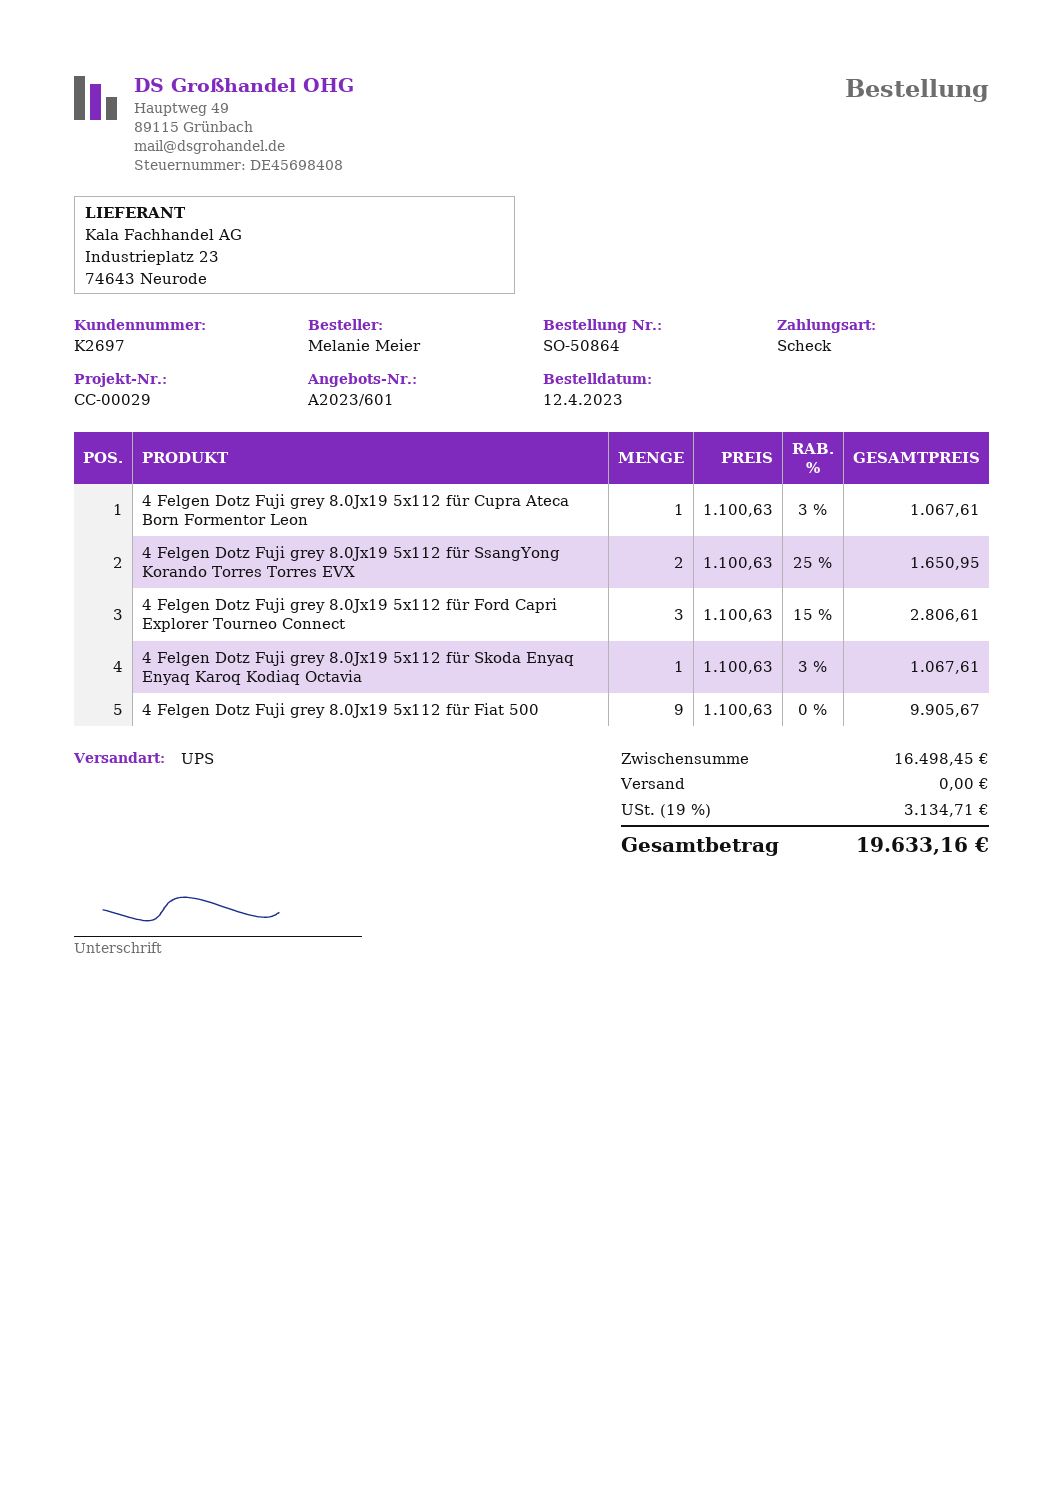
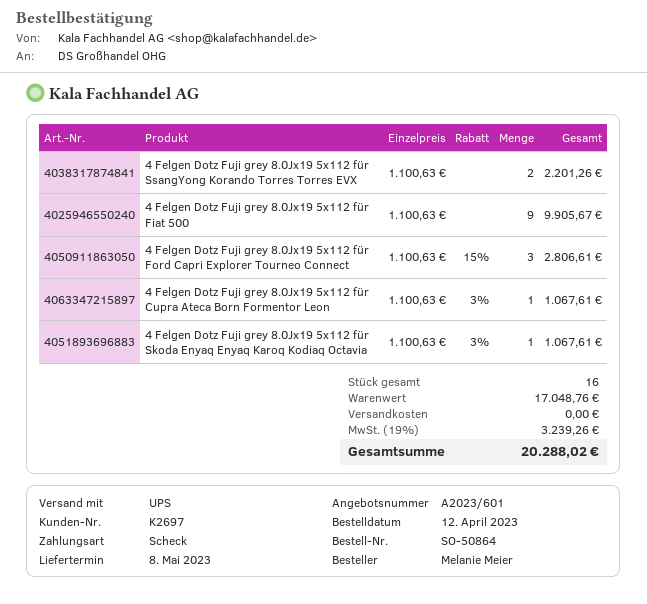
4 Felgen Dotz Fuji grey 8.0Jx19 5x112 für SsangYong Korando Torres Torres EVX: 2 x 1100.63 - 25% = 1650.95 -> 2 x 1100.63 = 2201.26
subtotal: 16498.45 -> 17048.76
tax: 19% = 3134.71 -> 19% = 3239.26
total: 19633.16 -> 20288.02

